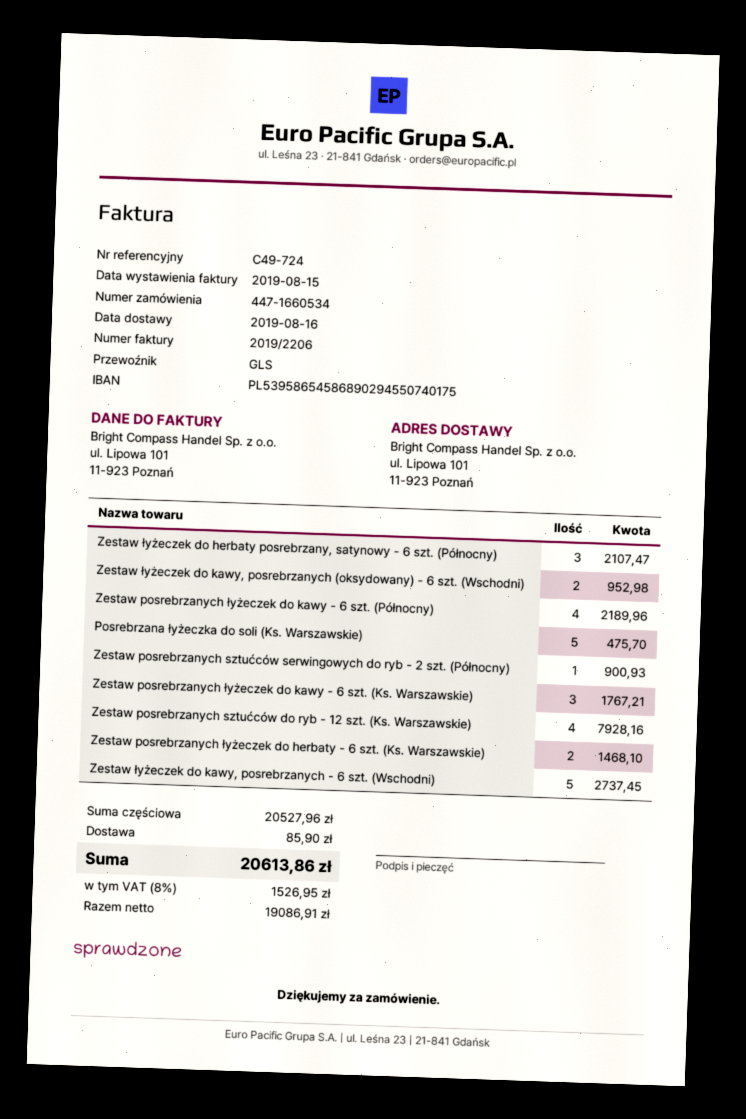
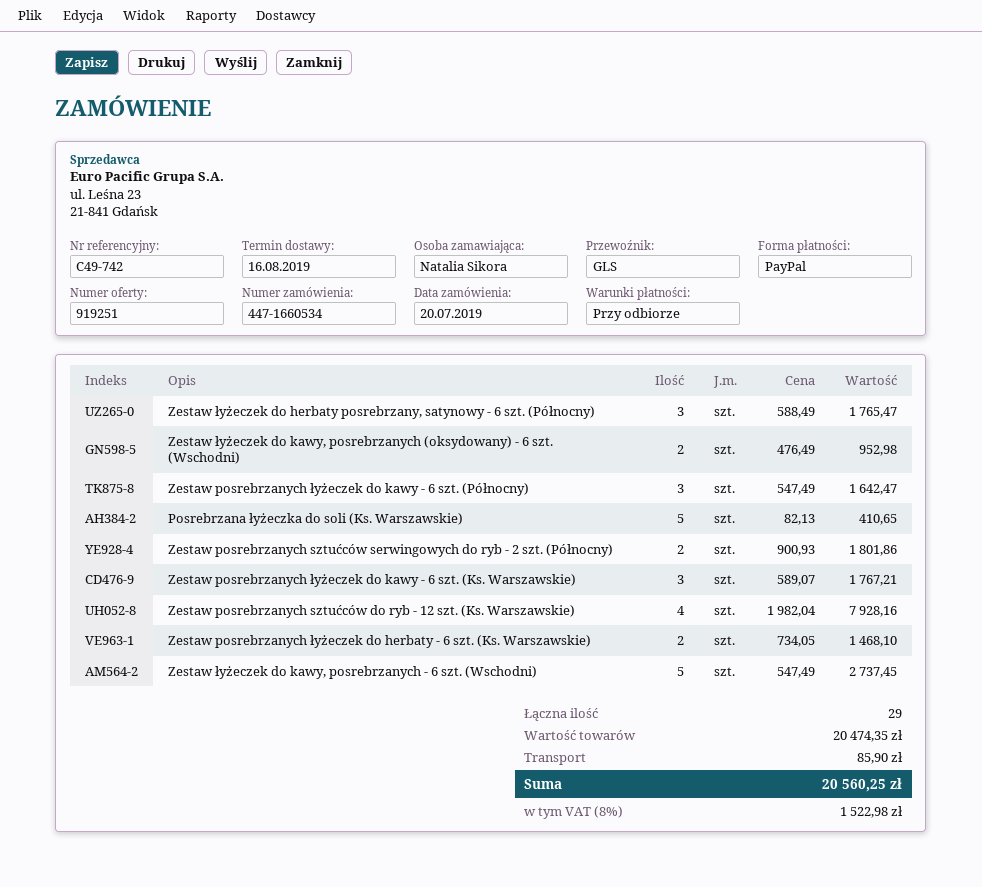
reference: C49-724 -> C49-742
Zestaw łyżeczek do herbaty posrebrzany, satynowy - 6 szt. (Północny): 3 for 2107.47 -> 3 for 1765.47
Zestaw posrebrzanych łyżeczek do kawy - 6 szt. (Północny): 4 for 2189.96 -> 3 for 1642.47
Posrebrzana łyżeczka do soli (Ks. Warszawskie): 5 for 475.70 -> 5 for 410.65
Zestaw posrebrzanych sztućców serwingowych do ryb - 2 szt. (Północny): 1 for 900.93 -> 2 for 1801.86
subtotal: 20527.96 -> 20474.35
tax: 8% = 1526.95 -> 8% = 1522.98
total: 20613.86 -> 20560.25

